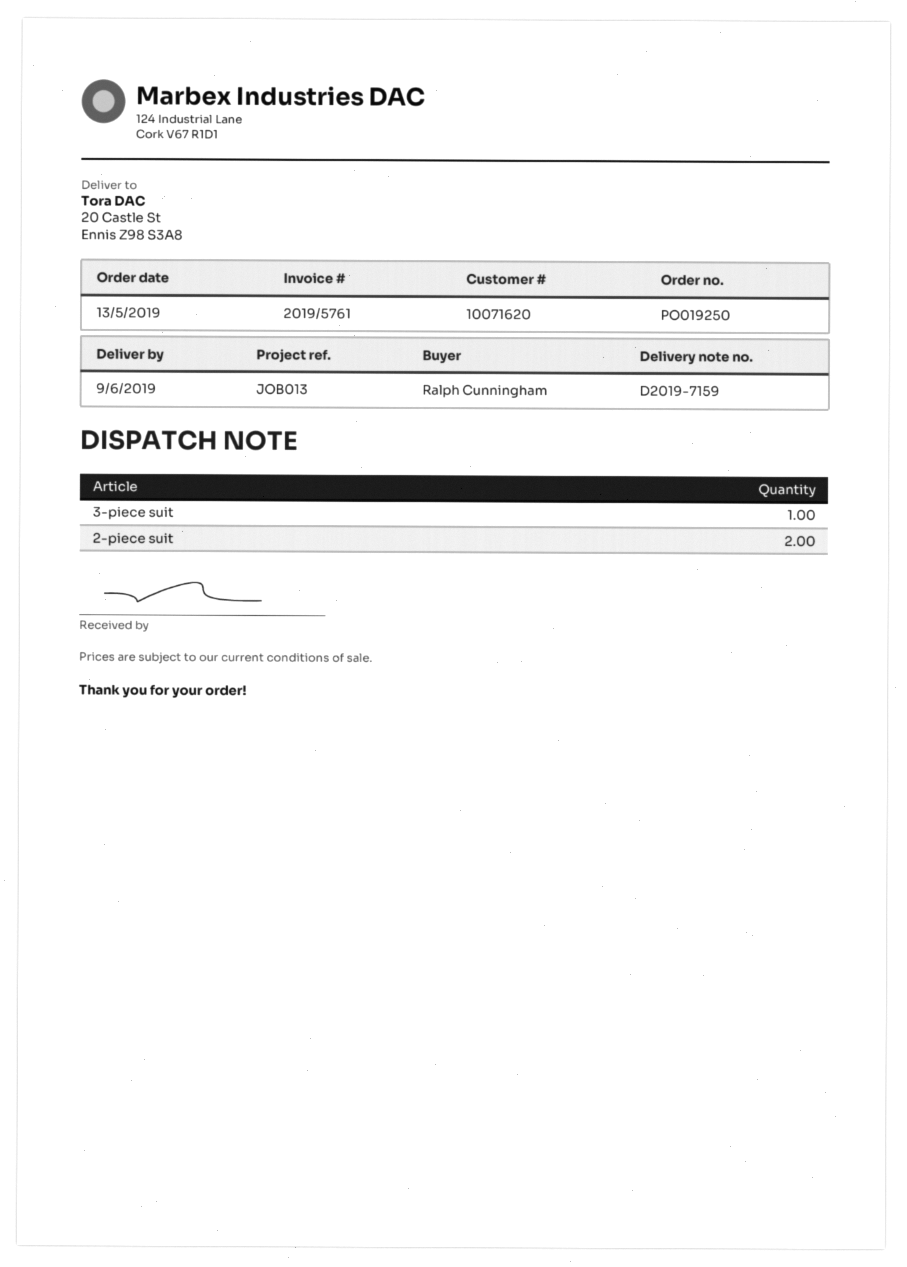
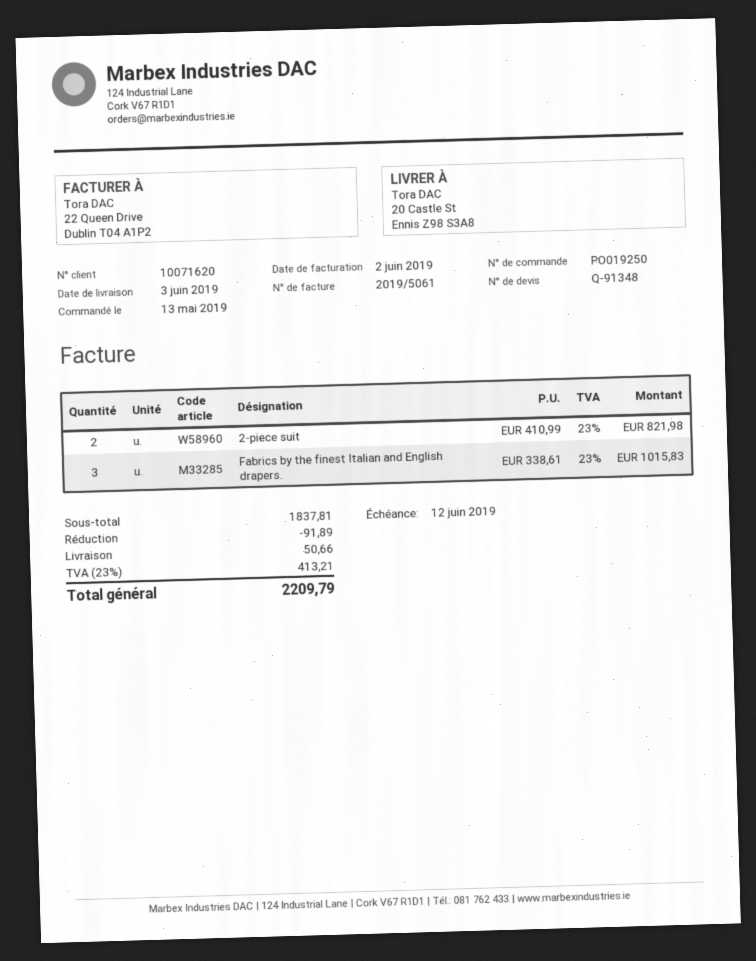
delivery date: 2019-06-09 -> 2019-06-03
invoice number: 2019/5761 -> 2019/5061
3-piece suit: 1 -> none
Fabrics by the finest Italian and English drapers.: none -> 3

